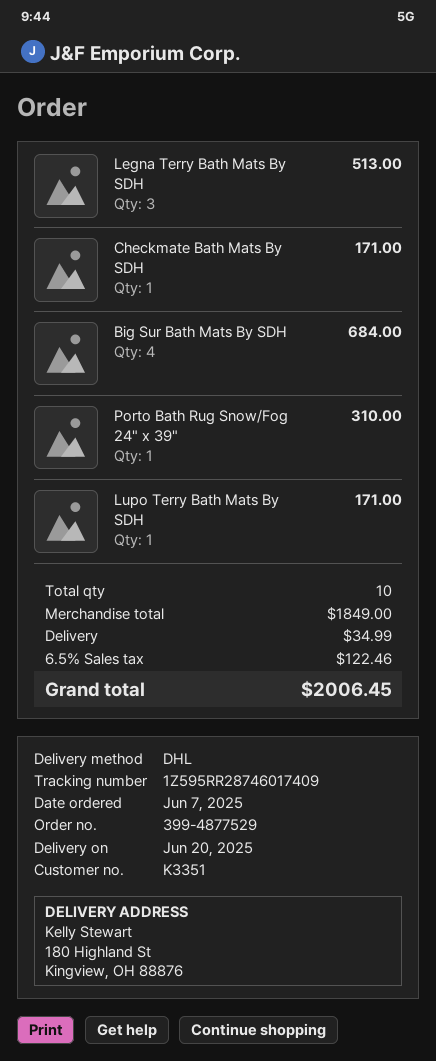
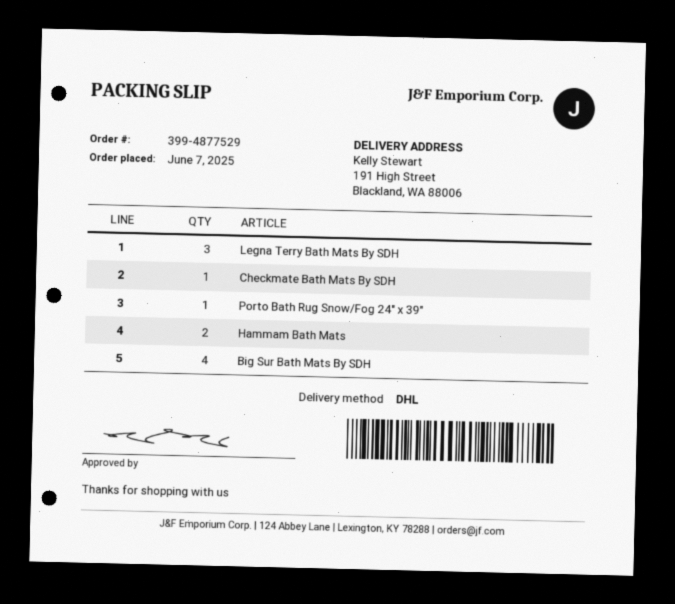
ship to: 180 Highland St, Kingview, OH 88876 -> 191 High Street, Blackland, WA 88006
Lupo Terry Bath Mats By SDH: 1 -> none
Hammam Bath Mats: none -> 2

